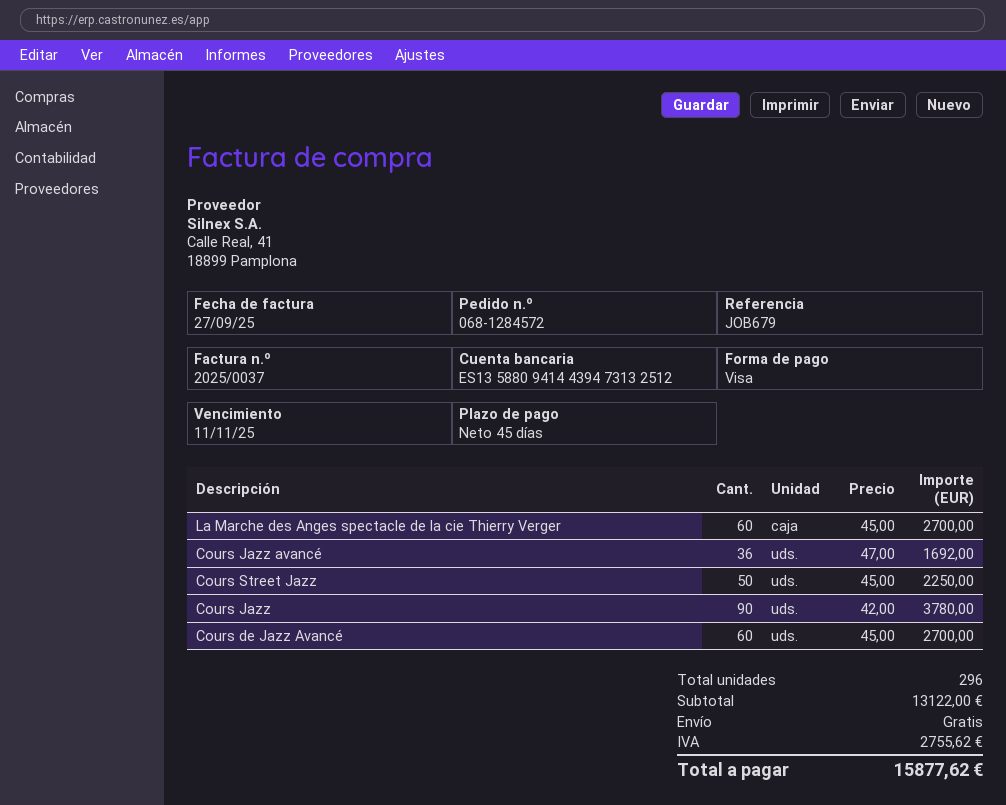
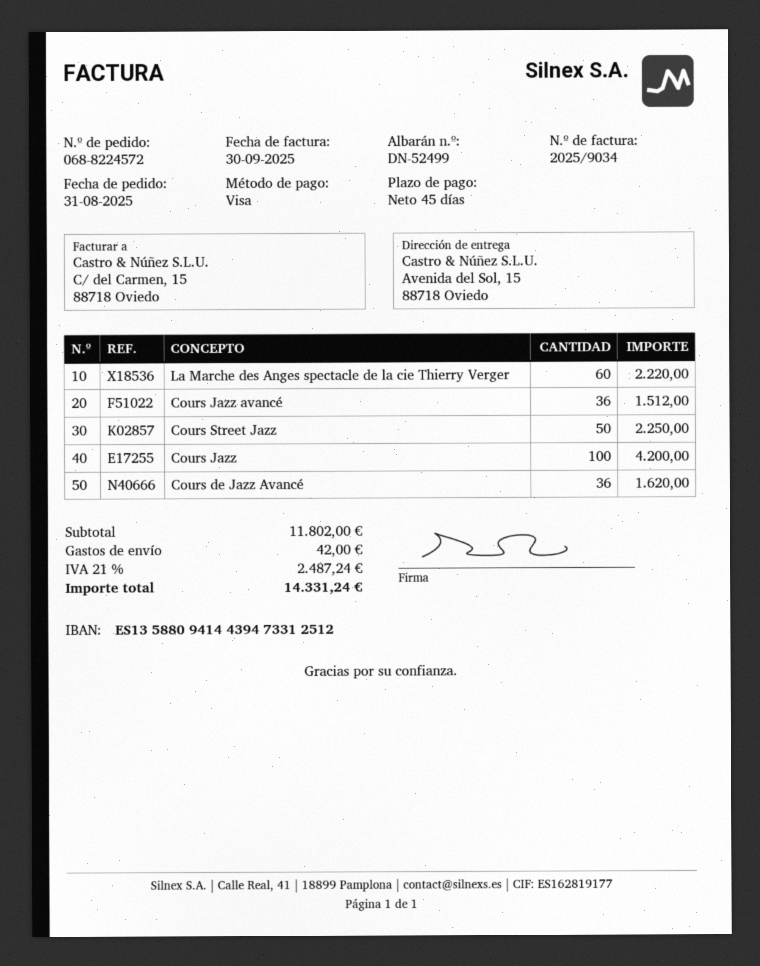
order number: 068-1284572 -> 068-8224572
invoice number: 2025/0037 -> 2025/9034
invoice date: 2025-09-27 -> 2025-09-30
bank account: ES1358809414439473132512 -> ES1358809414439473312512
La Marche des Anges spectacle de la cie Thierry Verger: 60 for 2700.00 -> 60 for 2220.00
Cours Jazz avancé: 36 for 1692.00 -> 36 for 1512.00
Cours Jazz: 90 for 3780.00 -> 100 for 4200.00
Cours de Jazz Avancé: 60 for 2700.00 -> 36 for 1620.00
subtotal: 13122.00 -> 11802.00
shipping: 0.00 -> 42.00
tax: 2755.62 -> 2487.24
total: 15877.62 -> 14331.24

